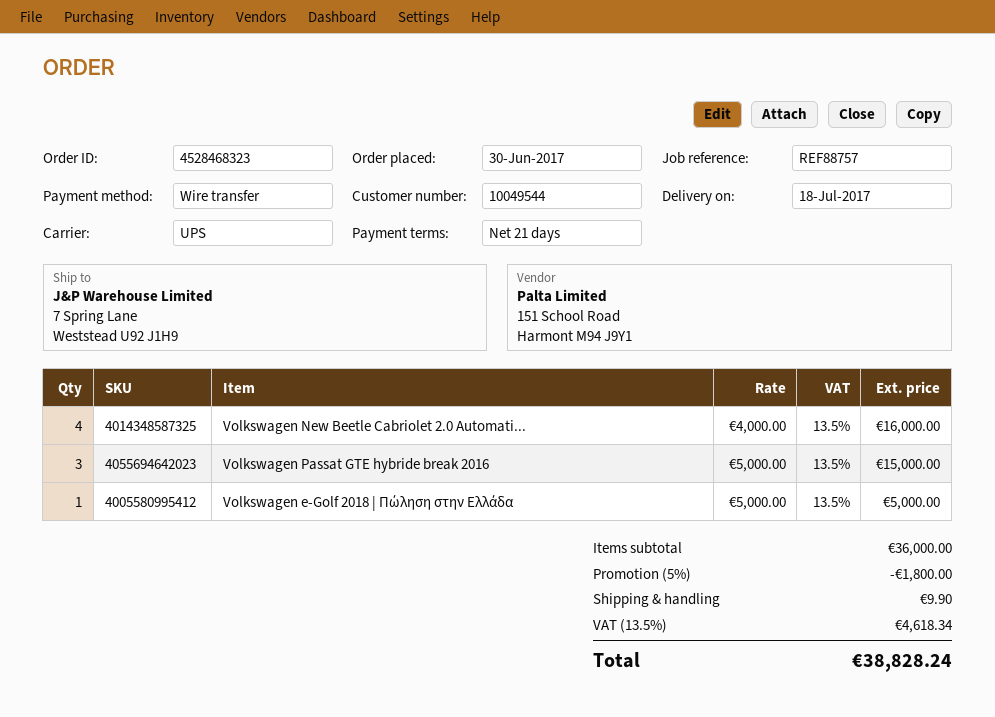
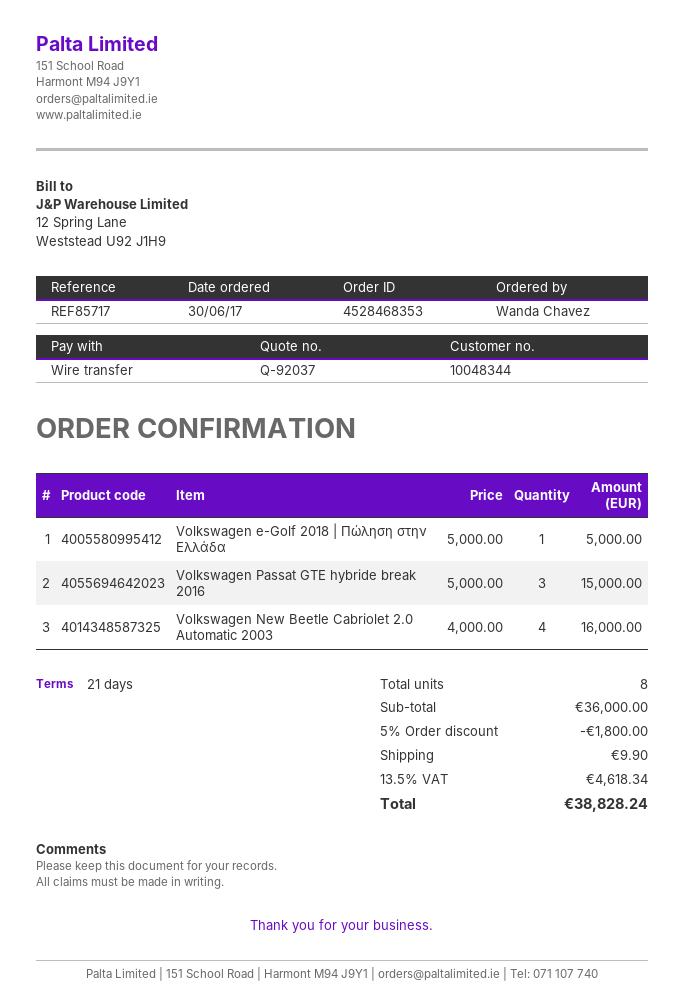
order number: 4528468323 -> 4528468353
customer number: 10049544 -> 10048344
reference: REF88757 -> REF85717

